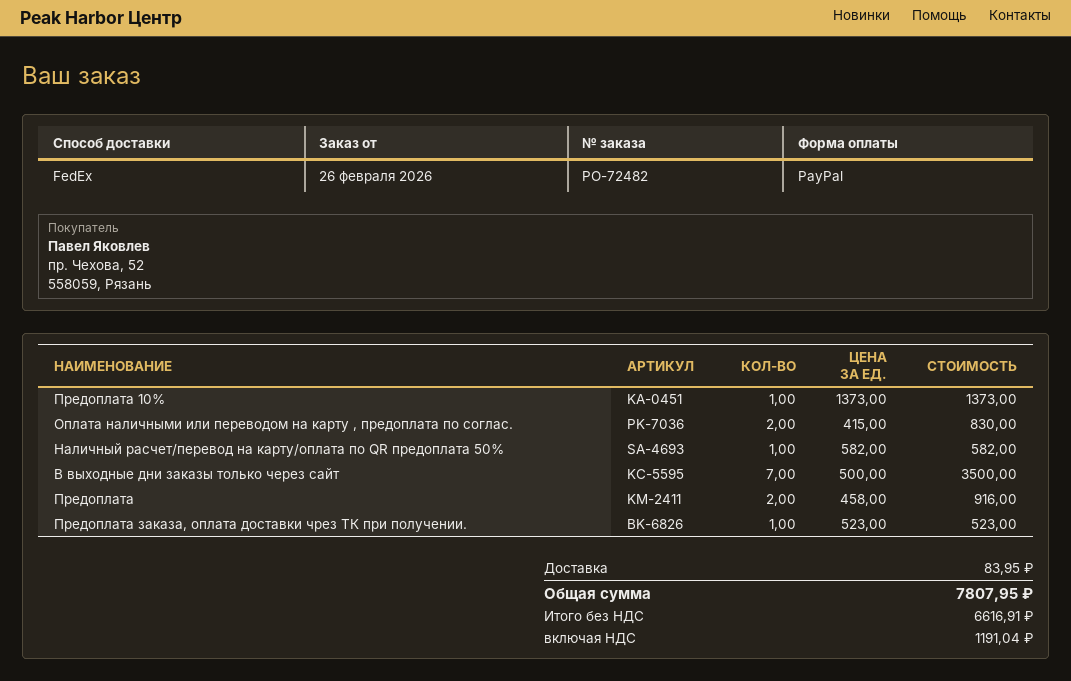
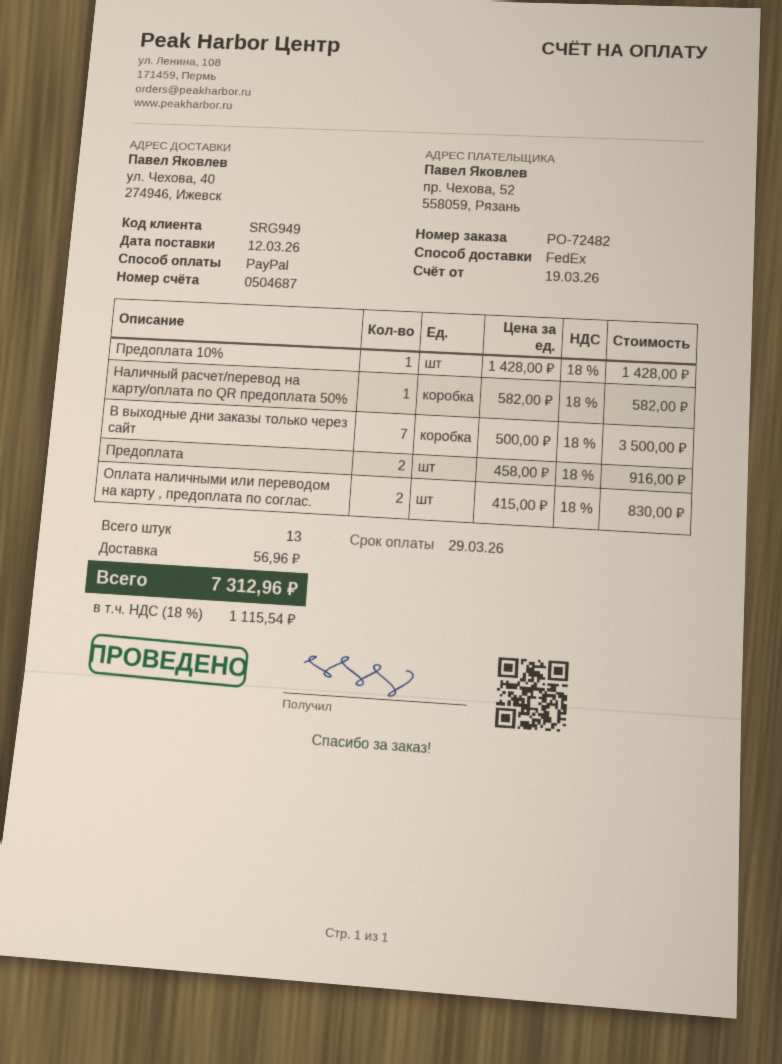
Предоплата 10%: 1 x 1373.00 = 1373.00 -> 1 x 1428.00 = 1428.00
Предоплата заказа, оплата доставки чрез ТК при получении.: 1 x 523.00 = 523.00 -> none
shipping: 83.95 -> 56.96
tax: 1191.04 -> 1115.54
total: 7807.95 -> 7312.96

